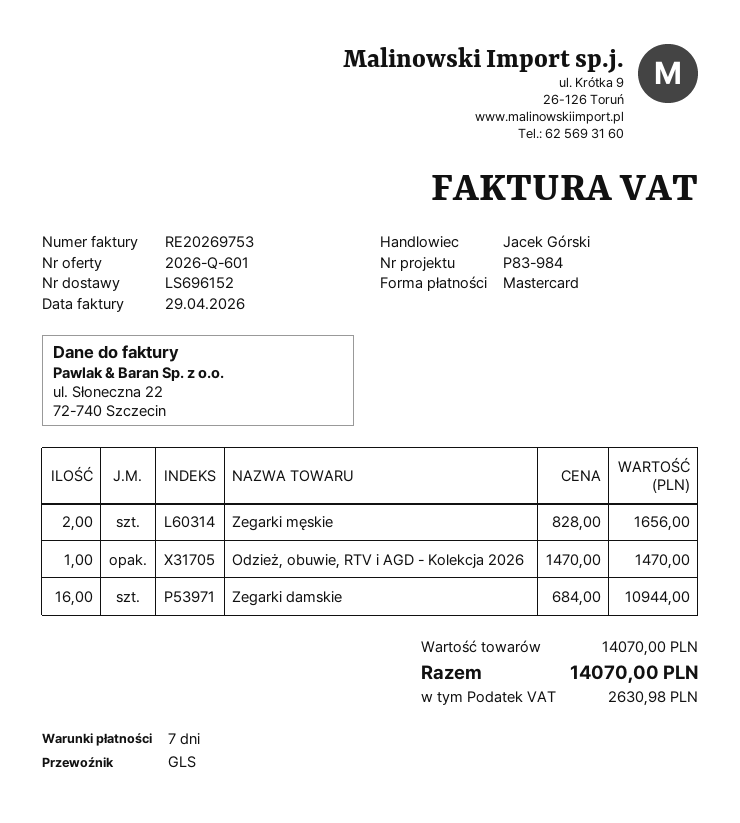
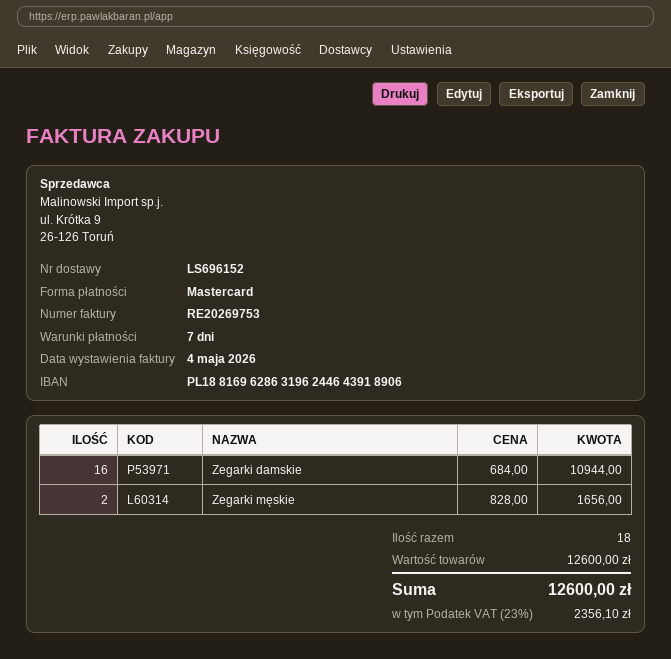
invoice date: 2026-04-29 -> 2026-05-04
Odzież, obuwie, RTV i AGD - Kolekcja 2026: 1 x 1470.00 = 1470.00 -> none
subtotal: 14070.00 -> 12600.00
tax: 2630.98 -> 2356.10
total: 14070.00 -> 12600.00

